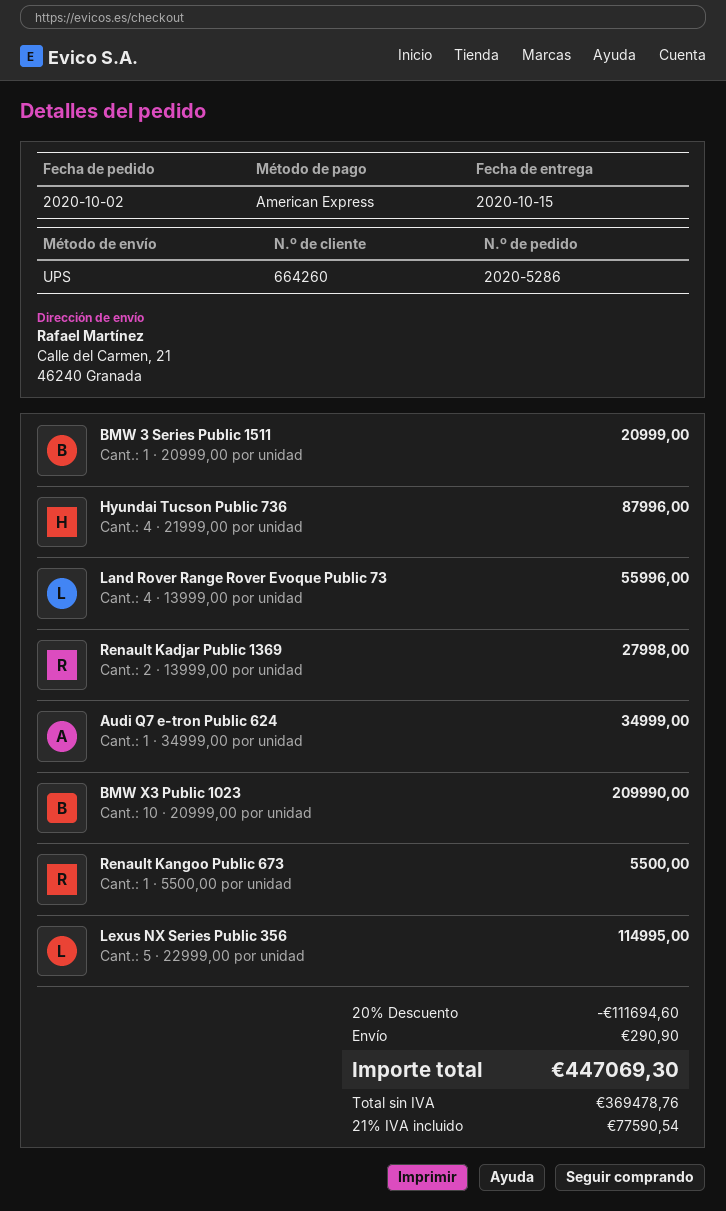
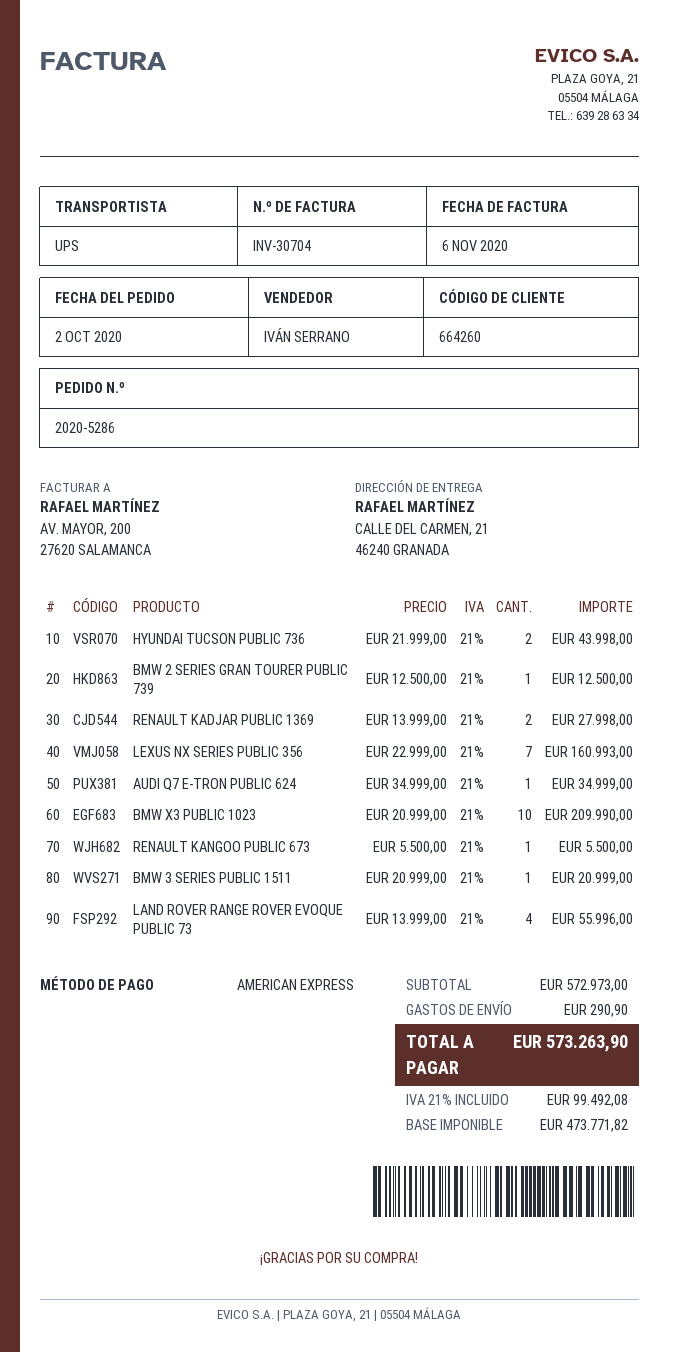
Hyundai Tucson Public 736: 4 x 21999.00 = 87996.00 -> 2 x 21999.00 = 43998.00
Lexus NX Series Public 356: 5 x 22999.00 = 114995.00 -> 7 x 22999.00 = 160993.00
BMW 2 SERIES GRAN TOURER PUBLIC 739: none -> 1 x 12500.00 = 12500.00
discount: 20% = 111694.60 -> none
net: 369478.76 -> 473771.82
tax: 21% = 77590.54 -> 21% = 99492.08
total: 447069.30 -> 573263.90

